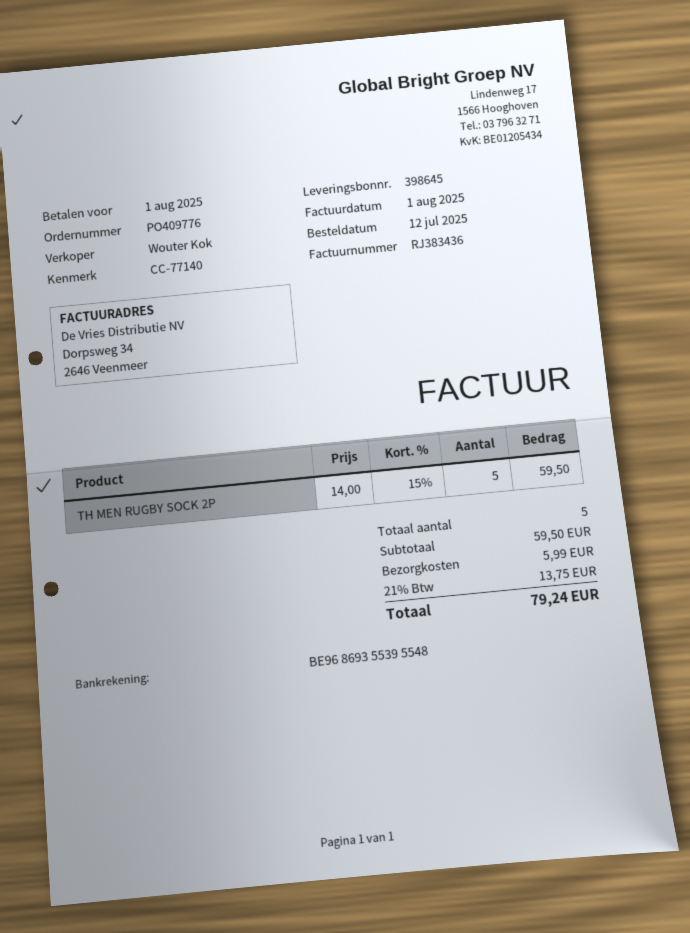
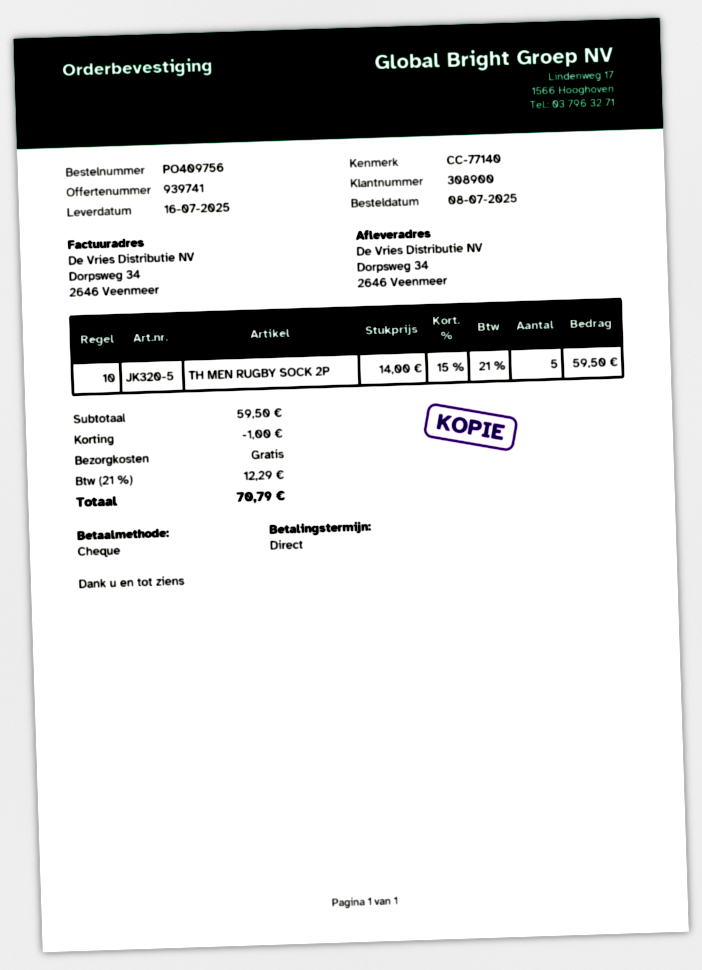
order number: PO409776 -> PO409756
order date: 2025-07-12 -> 2025-07-08
discount: none -> 1.00
shipping: 5.99 -> 0.00
tax: 21% = 13.75 -> 21% = 12.29
total: 79.24 -> 70.79

